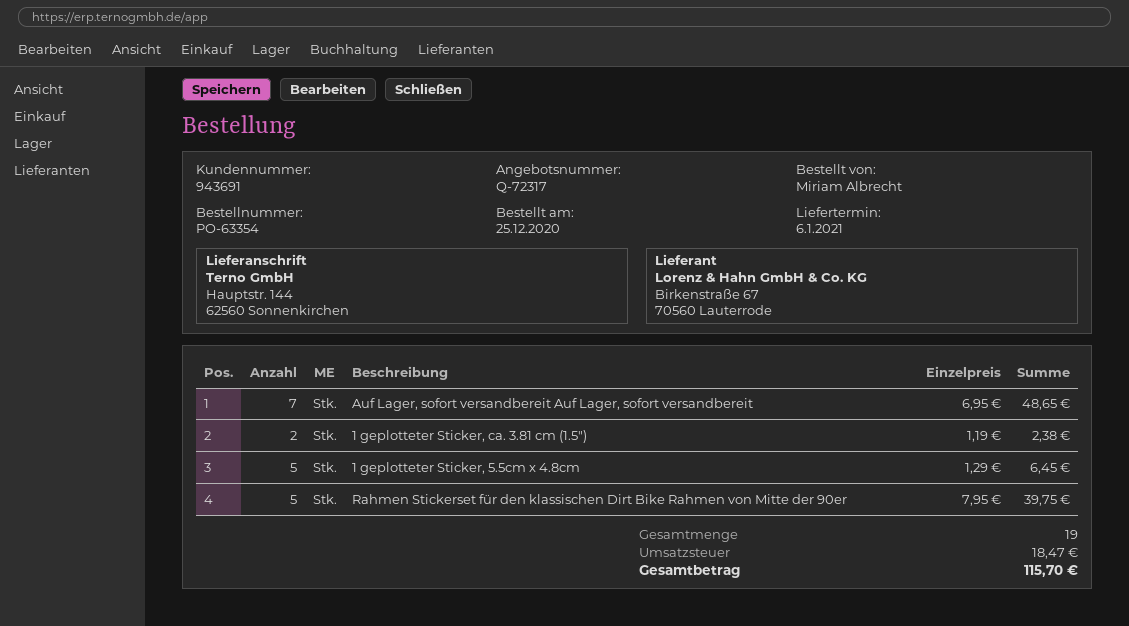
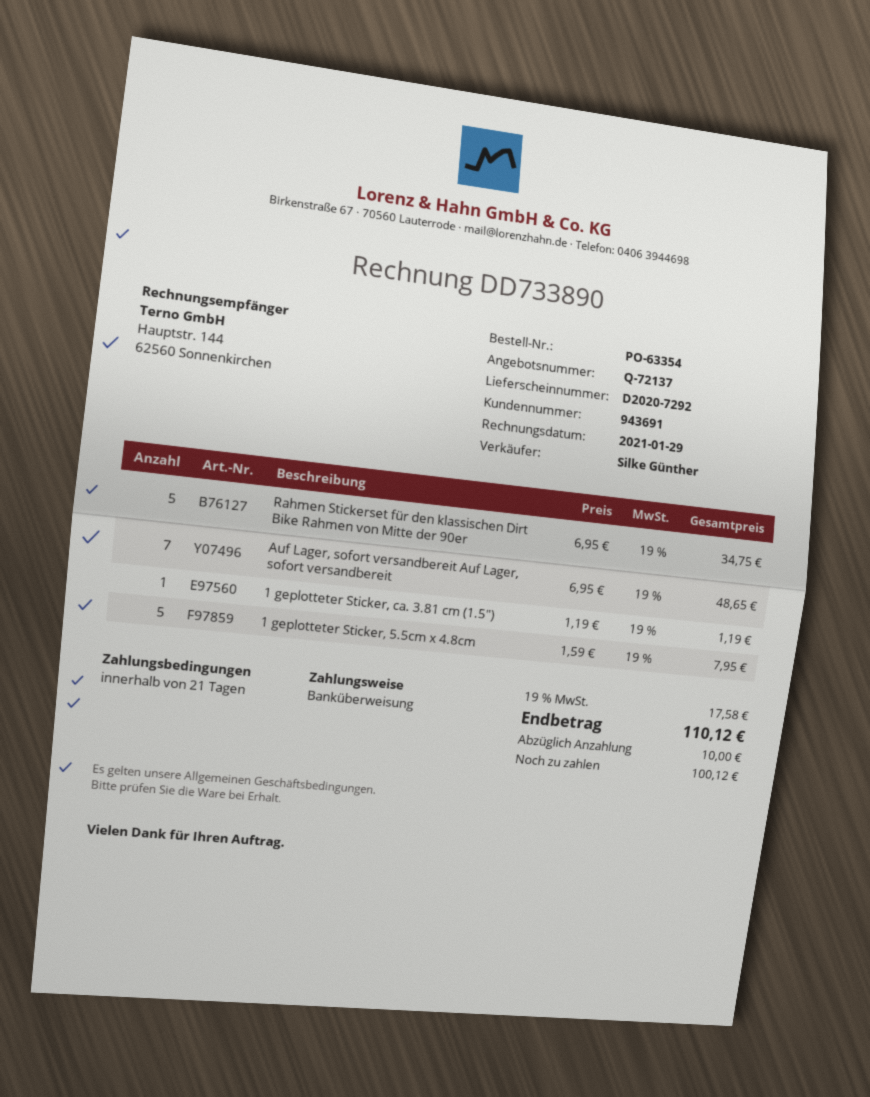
quote number: Q-72317 -> Q-72137
1 geplotteter Sticker, ca. 3.81 cm (1.5"): 2 x 1.19 = 2.38 -> 1 x 1.19 = 1.19
1 geplotteter Sticker, 5.5cm x 4.8cm: 5 x 1.29 = 6.45 -> 5 x 1.59 = 7.95
Rahmen Stickerset für den klassischen Dirt Bike Rahmen von Mitte der 90er: 5 x 7.95 = 39.75 -> 5 x 6.95 = 34.75
tax: 18.47 -> 17.58
total: 115.70 -> 110.12

